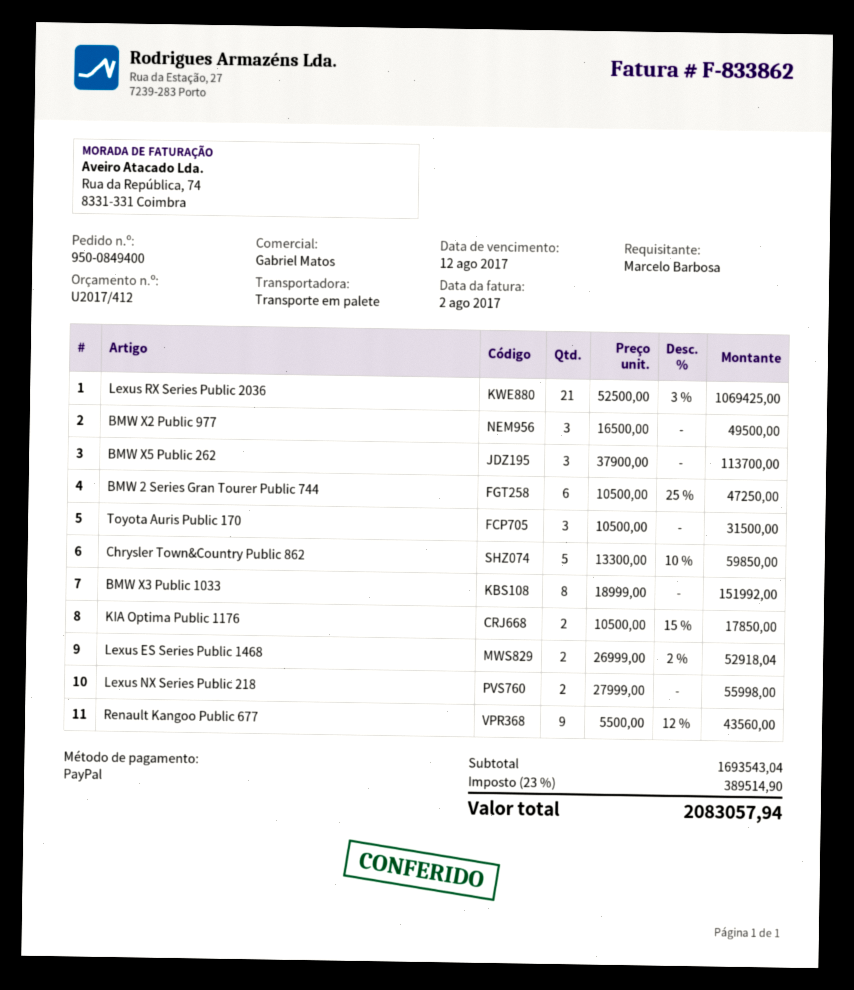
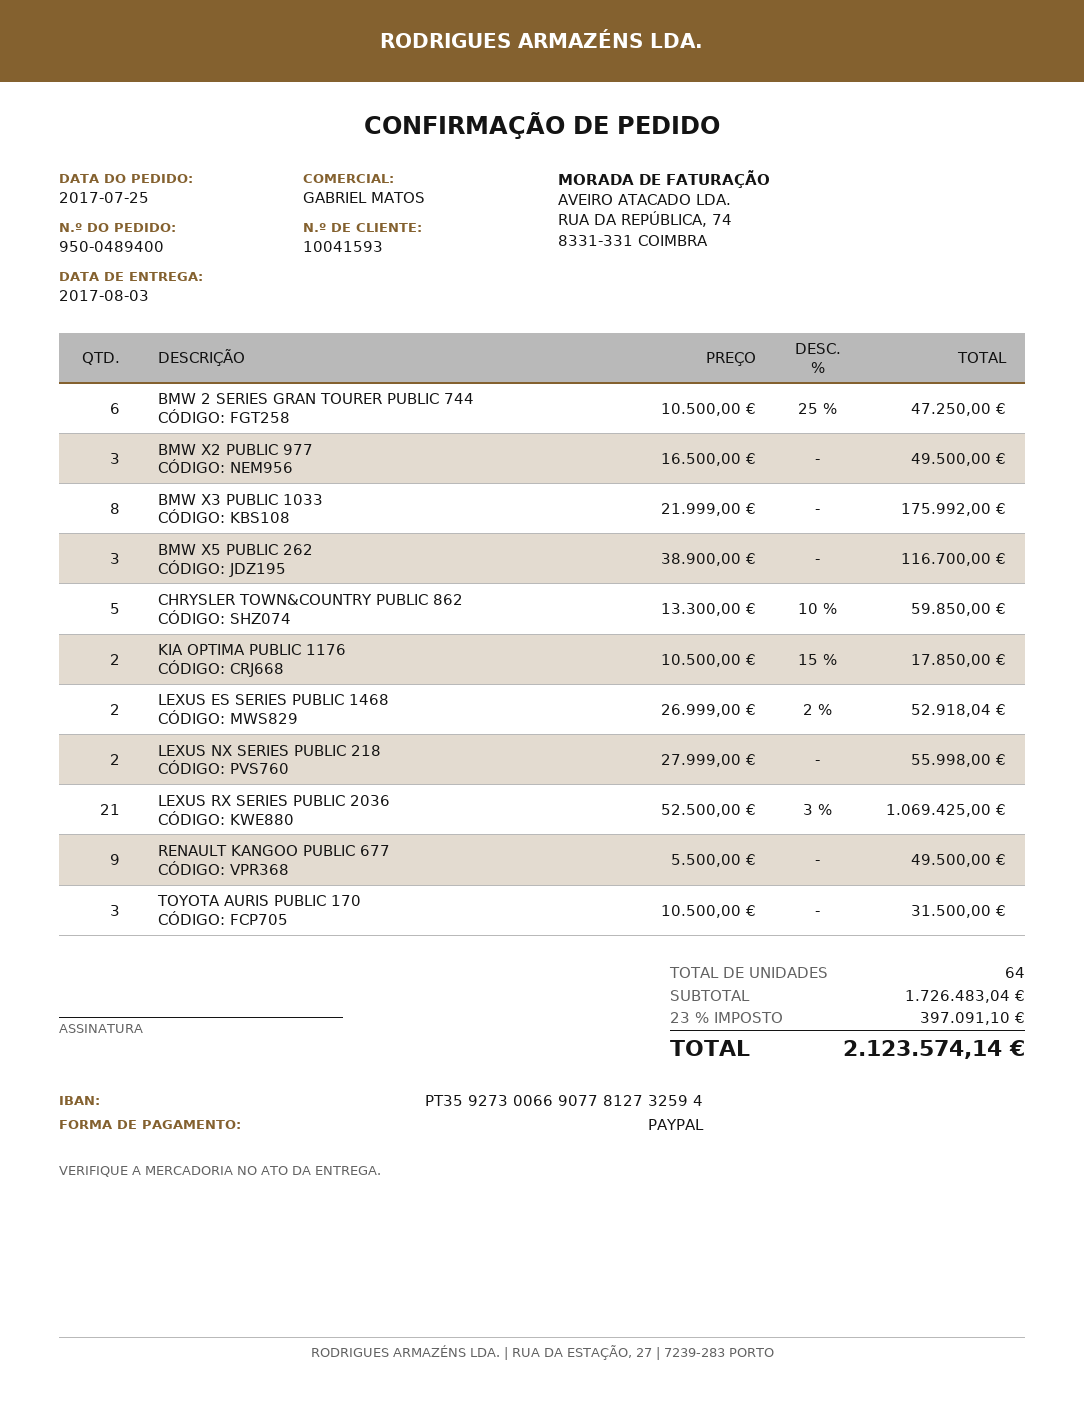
order number: 950-0849400 -> 950-0489400
BMW X5 Public 262: 3 x 37900.00 = 113700.00 -> 3 x 38900.00 = 116700.00
BMW X3 Public 1033: 8 x 18999.00 = 151992.00 -> 8 x 21999.00 = 175992.00
Renault Kangoo Public 677: 9 x 5500.00 - 12% = 43560.00 -> 9 x 5500.00 = 49500.00
subtotal: 1693543.04 -> 1726483.04
tax: 23% = 389514.90 -> 23% = 397091.10
total: 2083057.94 -> 2123574.14

